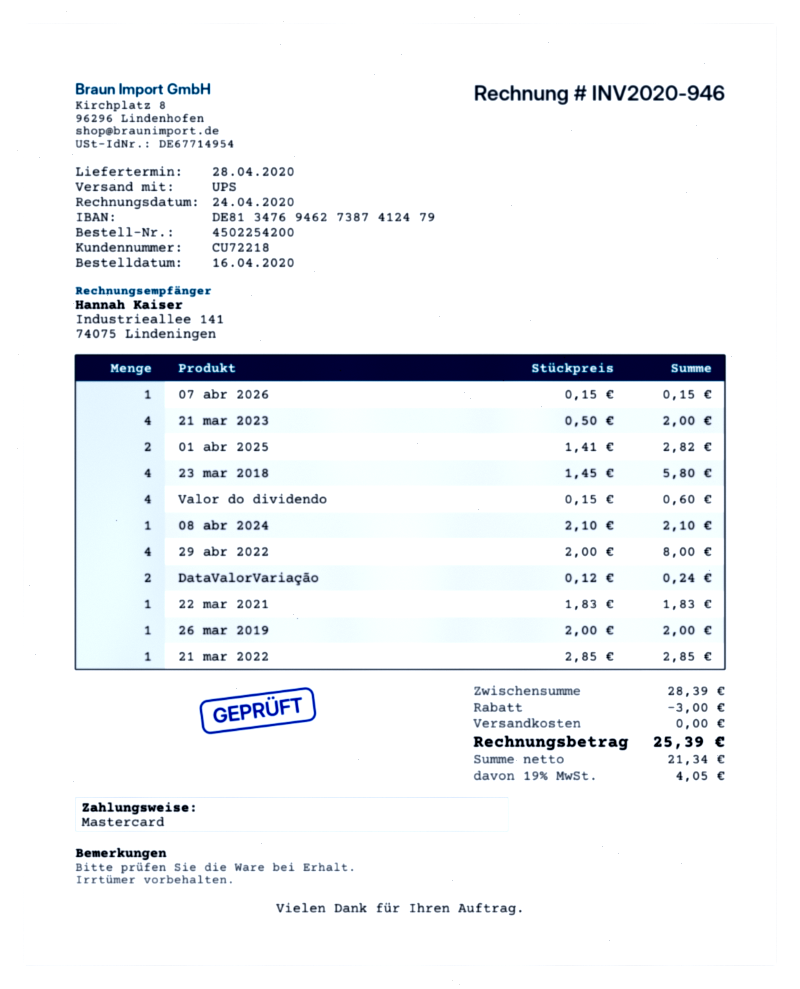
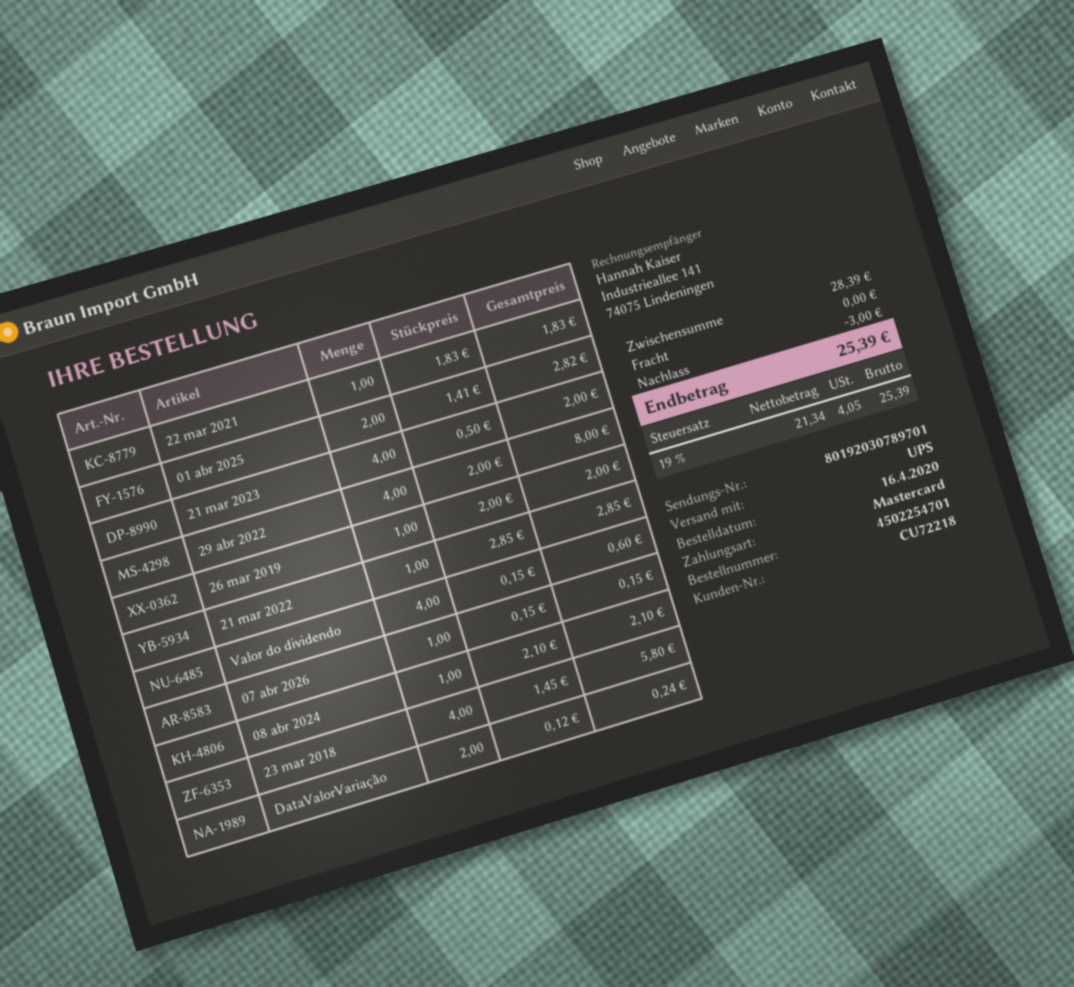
order number: 4502254200 -> 4502254701

